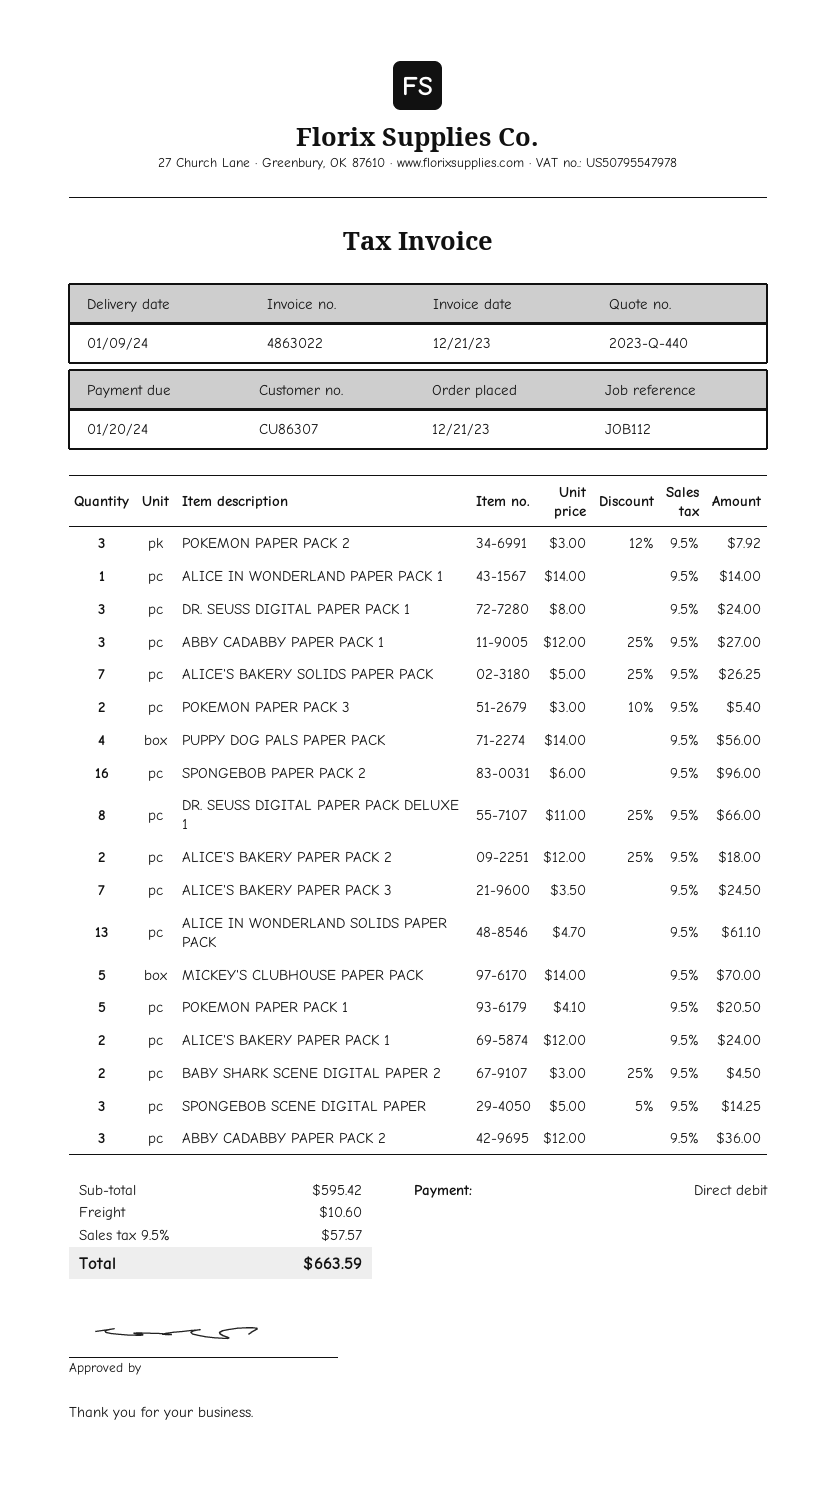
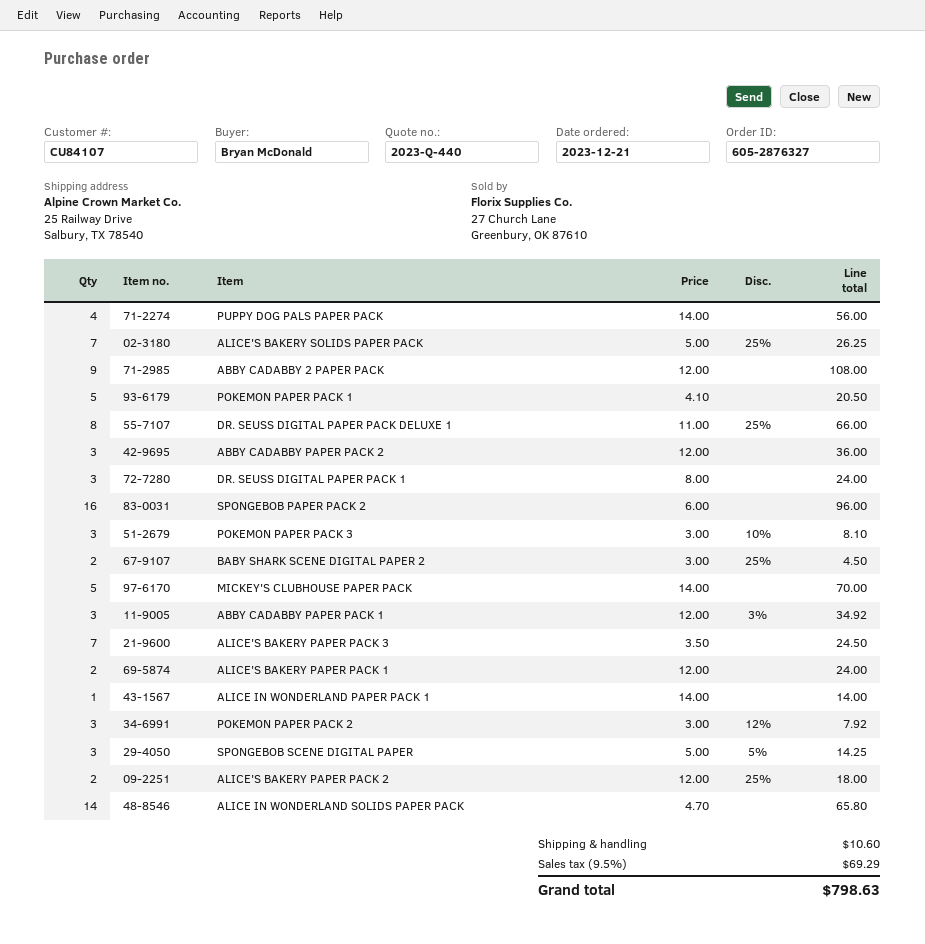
customer number: CU86307 -> CU84107
ABBY CADABBY PAPER PACK 1: 3 x 12.00 - 25% = 27.00 -> 3 x 12.00 - 3% = 34.92
POKEMON PAPER PACK 3: 2 x 3.00 - 10% = 5.40 -> 3 x 3.00 - 10% = 8.10
ALICE IN WONDERLAND SOLIDS PAPER PACK: 13 x 4.70 = 61.10 -> 14 x 4.70 = 65.80
ABBY CADABBY 2 PAPER PACK: none -> 9 x 12.00 = 108.00
tax: 9.5% = 57.57 -> 9.5% = 69.29
total: 663.59 -> 798.63

